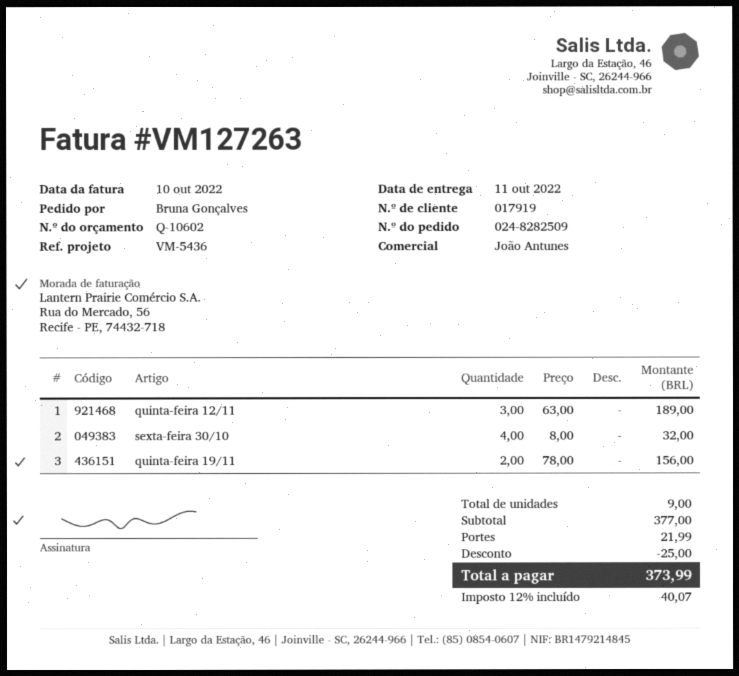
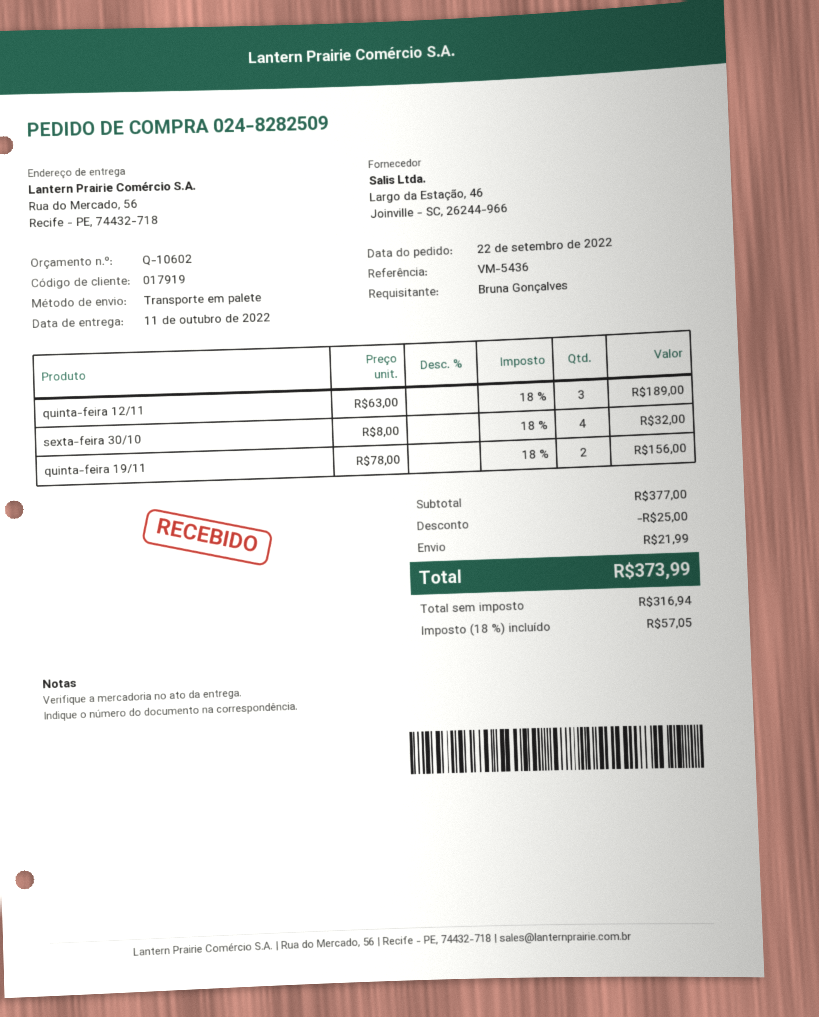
tax: 12% = 40.07 -> 18% = 57.05

